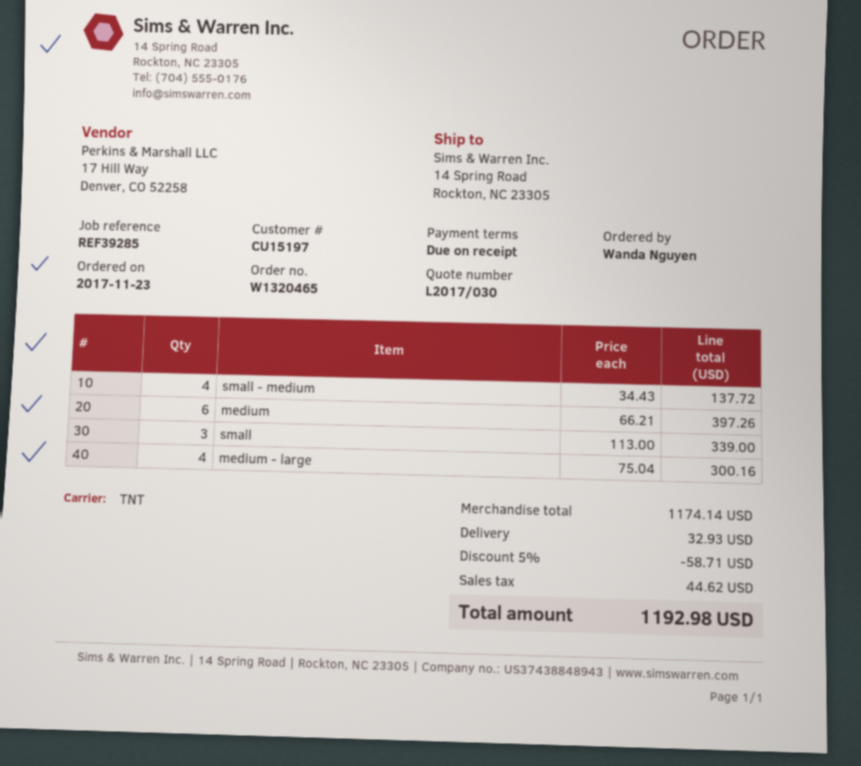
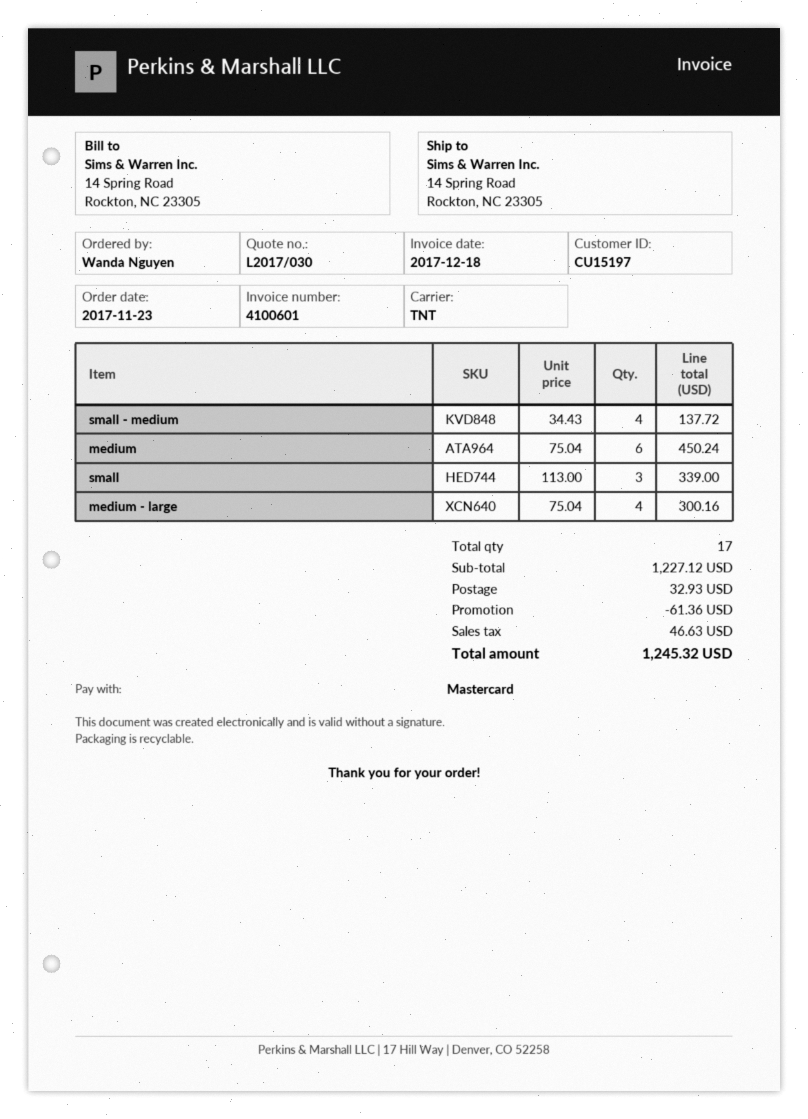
medium: 6 x 66.21 = 397.26 -> 6 x 75.04 = 450.24
subtotal: 1174.14 -> 1227.12
discount: 58.71 -> 61.36
tax: 44.62 -> 46.63
total: 1192.98 -> 1245.32

